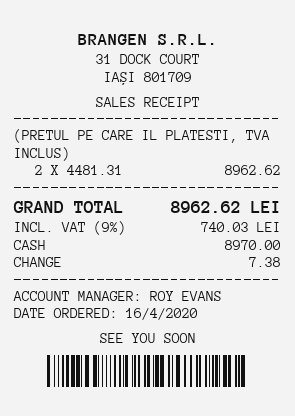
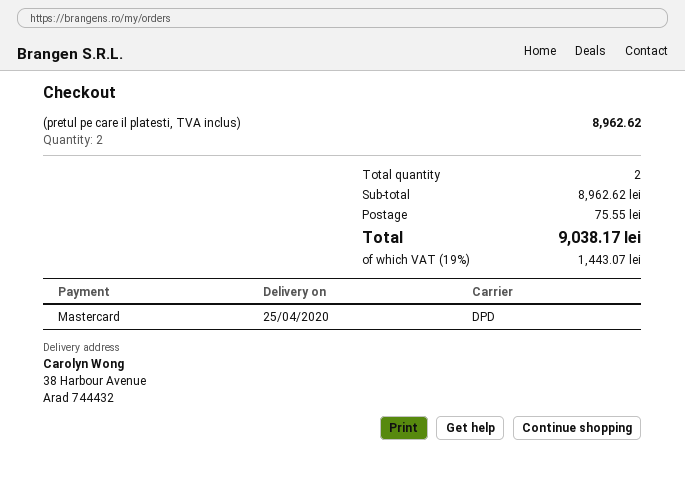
payment method: cash -> Mastercard
shipping: none -> 75.55
tax: 9% = 740.03 -> 19% = 1443.07
total: 8962.62 -> 9038.17

